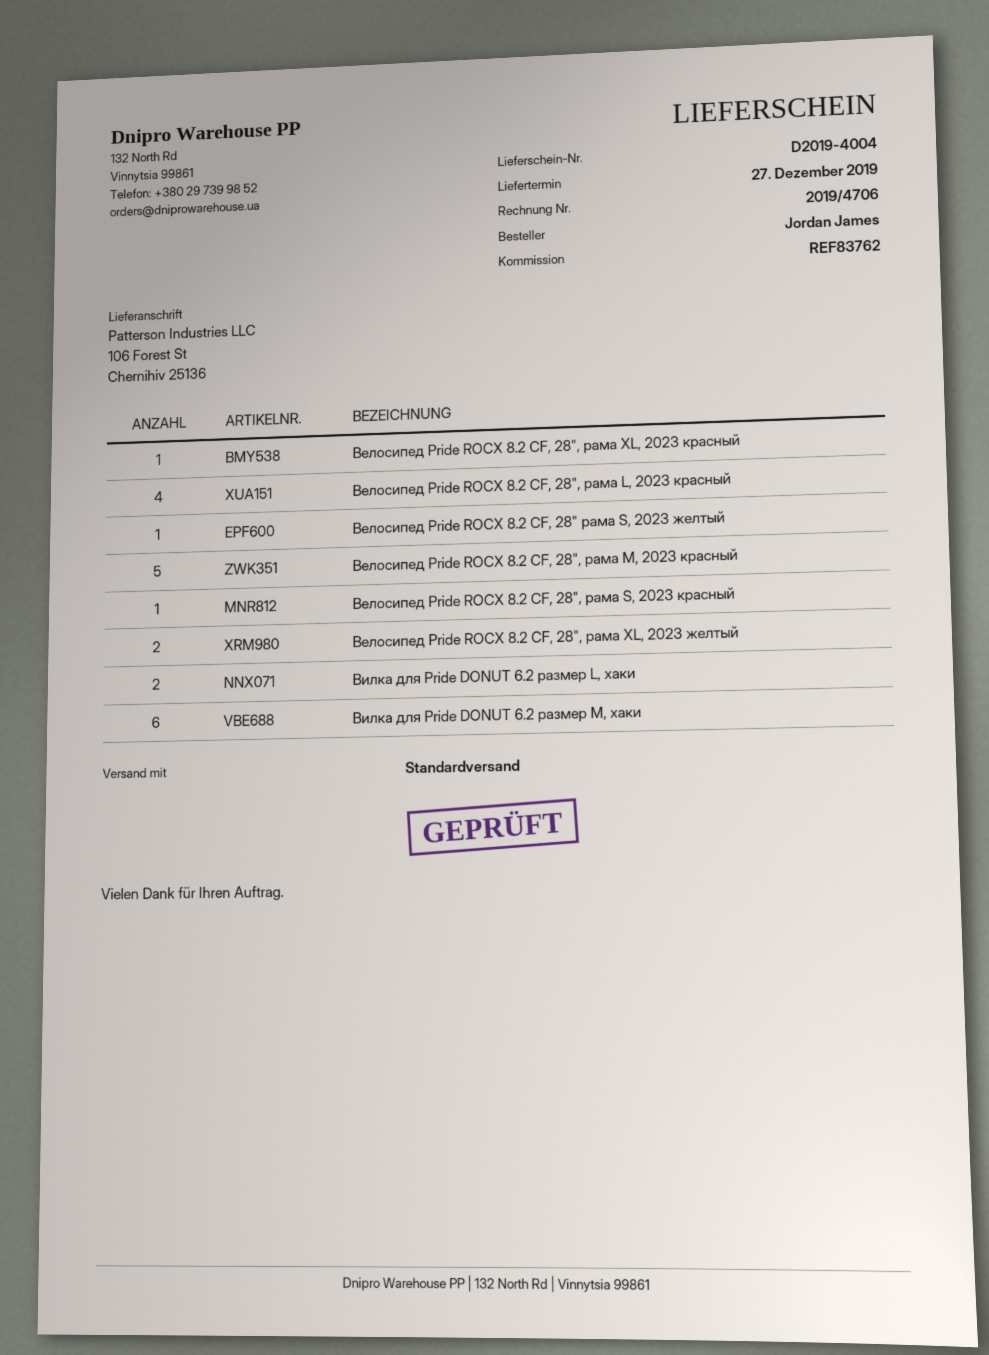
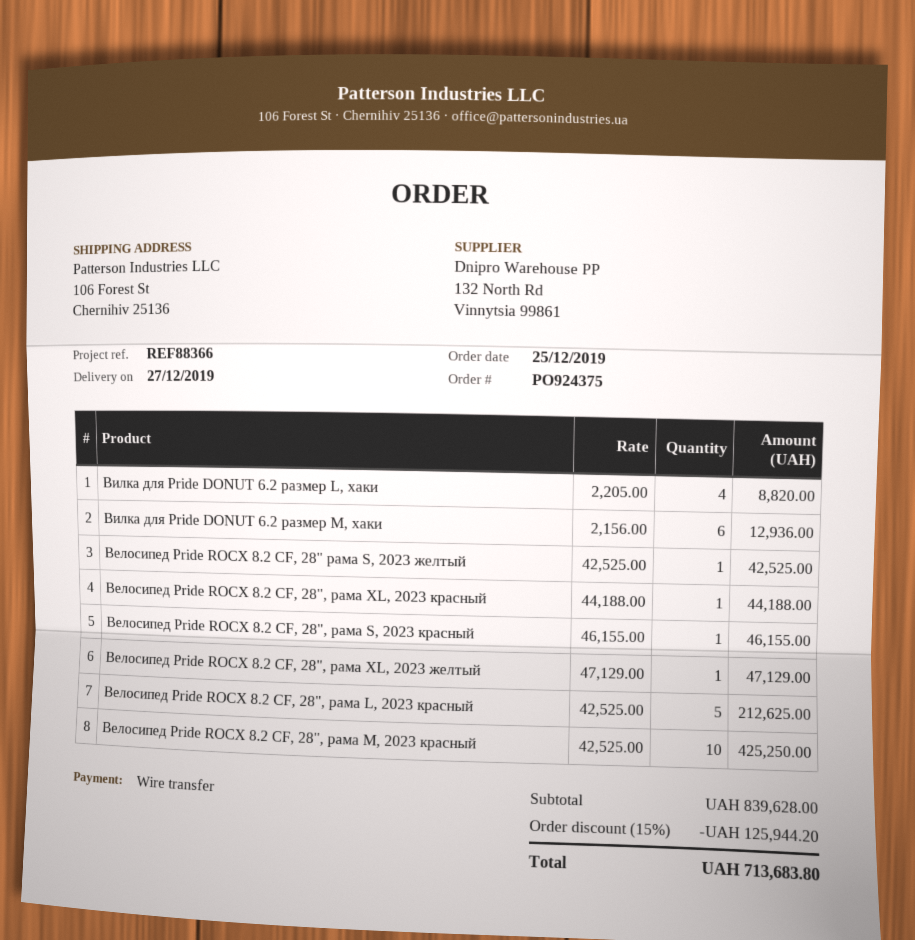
reference: REF83762 -> REF88366
Велосипед Pride ROCX 8.2 CF, 28", рама L, 2023 красный: 4 -> 5
Велосипед Pride ROCX 8.2 CF, 28", рама M, 2023 красный: 5 -> 10
Велосипед Pride ROCX 8.2 CF, 28", рама XL, 2023 желтый: 2 -> 1
Вилка для Pride DONUT 6.2 размер L, хаки: 2 -> 4

